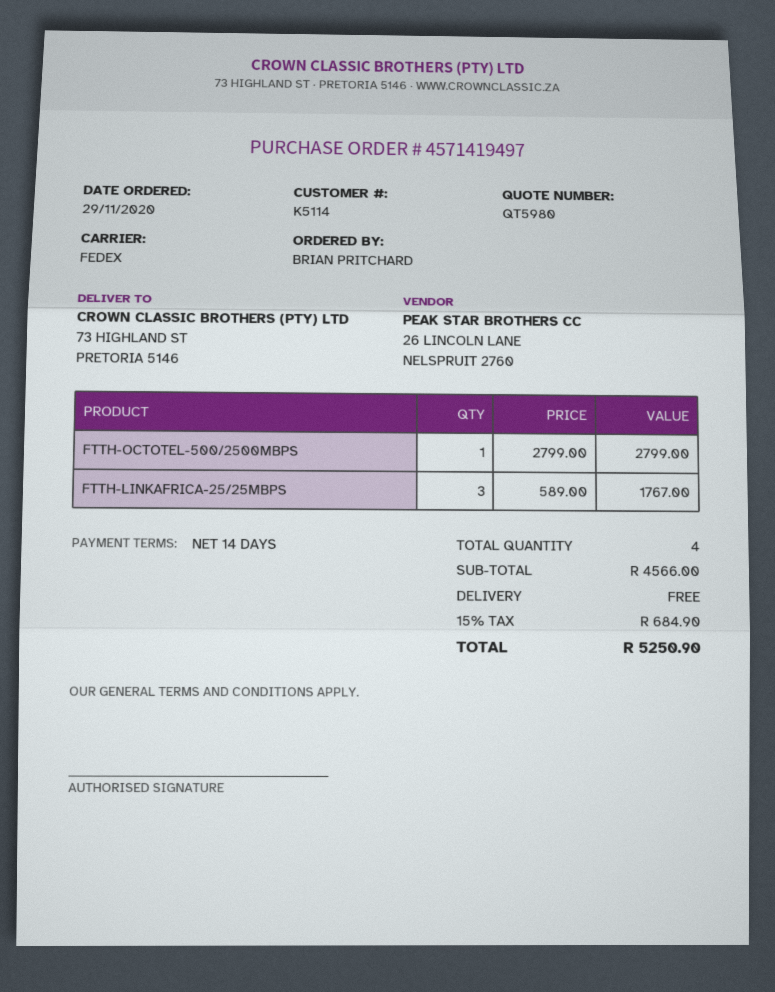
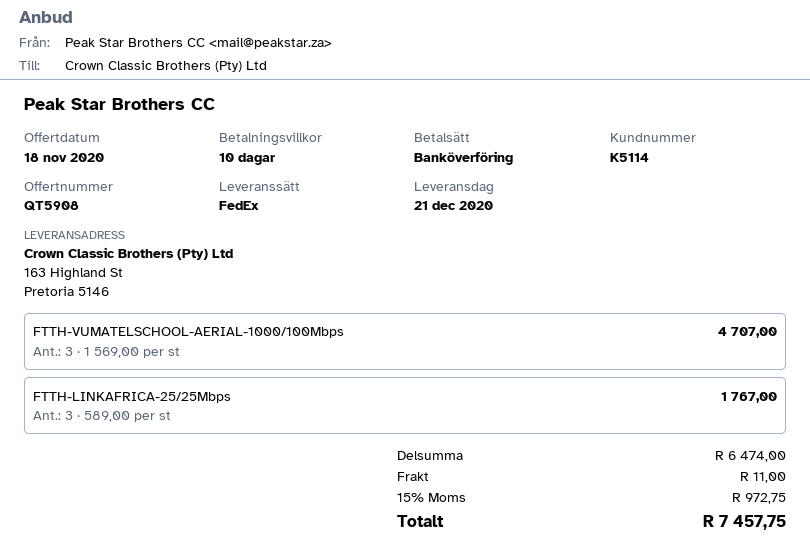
quote number: QT5980 -> QT5908
payment terms: 14 days -> 10 days
ship to: 73 HIGHLAND ST, PRETORIA 5146 -> 163 Highland St, Pretoria 5146
FTTH-OCTOTEL-500/2500MBPS: 1 x 2799.00 = 2799.00 -> none
FTTH-VUMATELSCHOOL-AERIAL-1000/100Mbps: none -> 3 x 1569.00 = 4707.00
subtotal: 4566.00 -> 6474.00
shipping: 0.00 -> 11.00
tax: 15% = 684.90 -> 15% = 972.75
total: 5250.90 -> 7457.75

